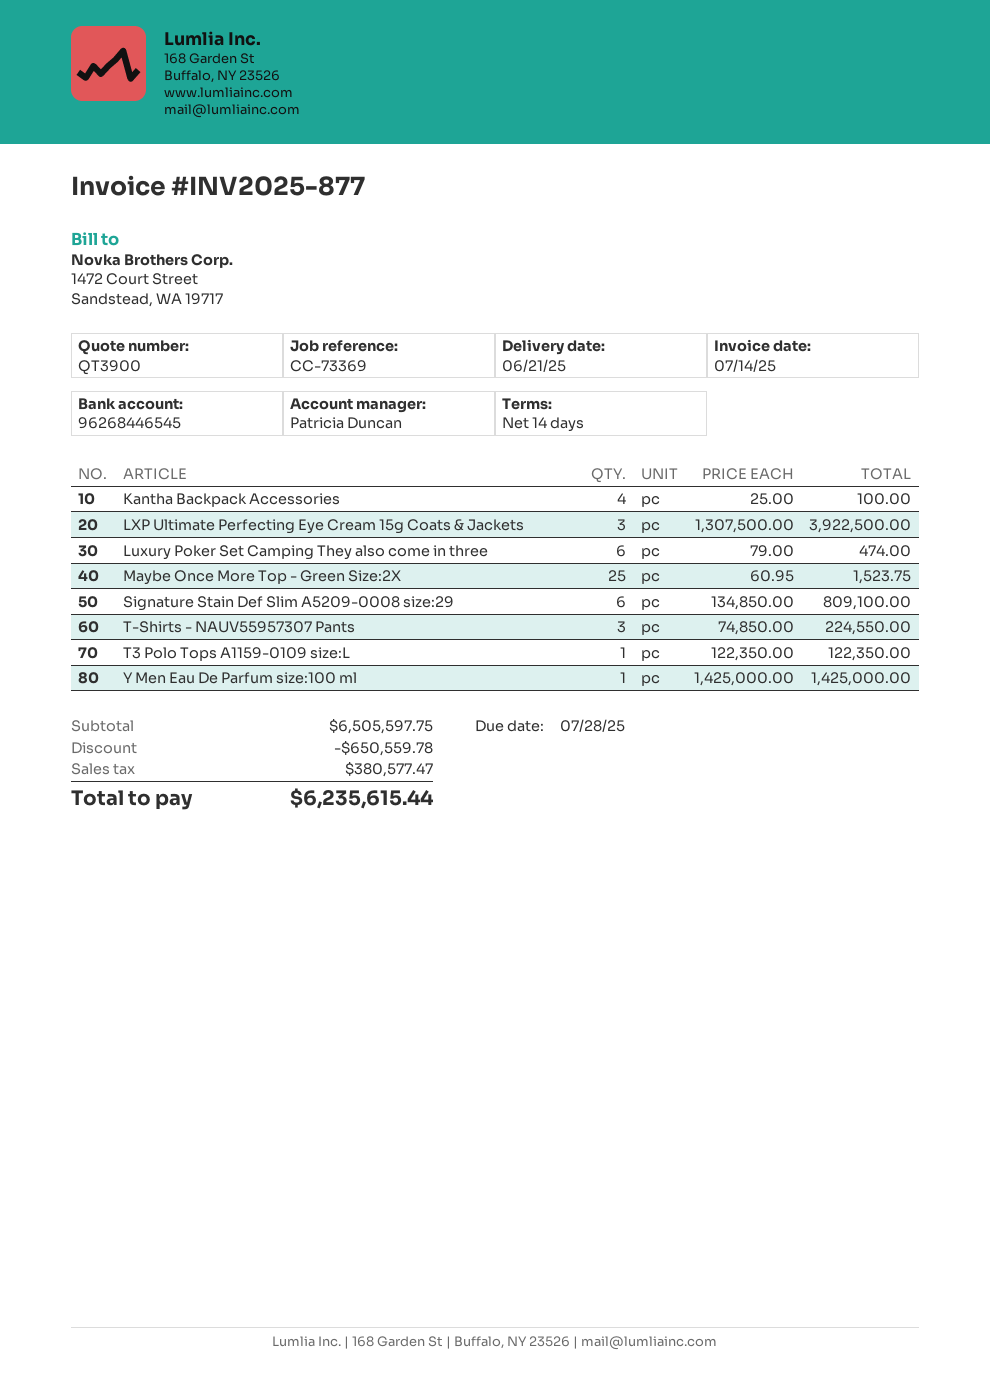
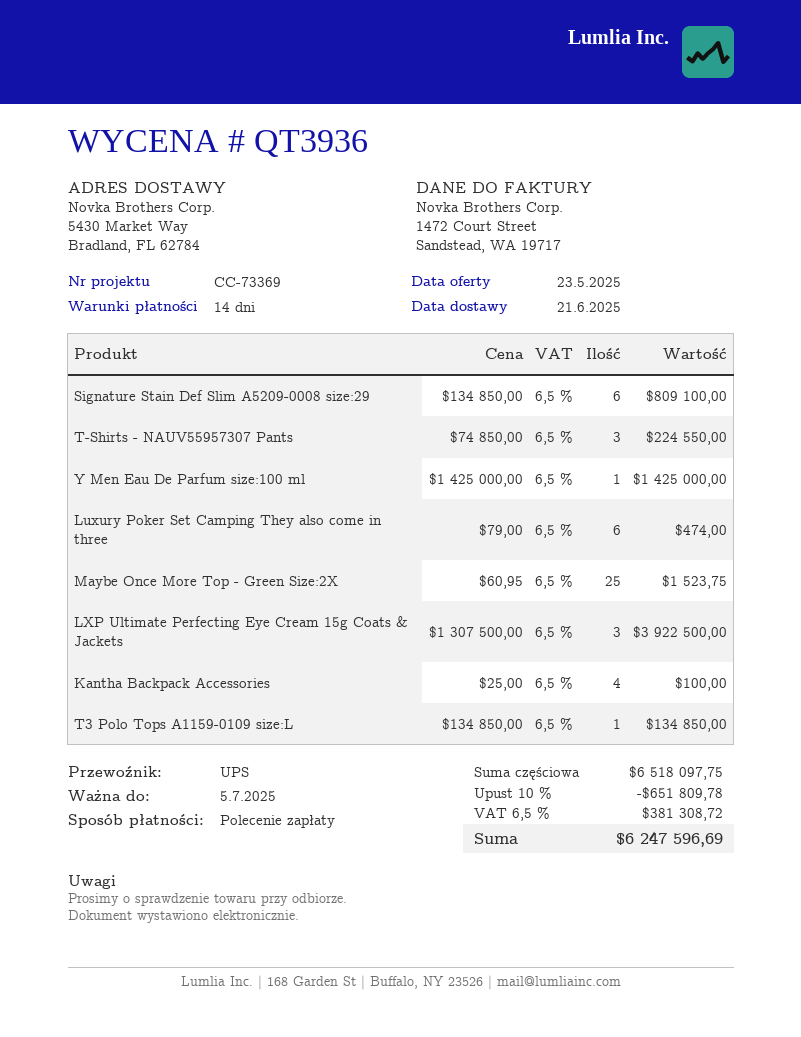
quote number: QT3900 -> QT3936
T3 Polo Tops A1159-0109 size:L: 1 x 122350.00 = 122350.00 -> 1 x 134850.00 = 134850.00
subtotal: 6505597.75 -> 6518097.75
discount: 650559.78 -> 651809.78
tax: 380577.47 -> 381308.72
total: 6235615.44 -> 6247596.69

